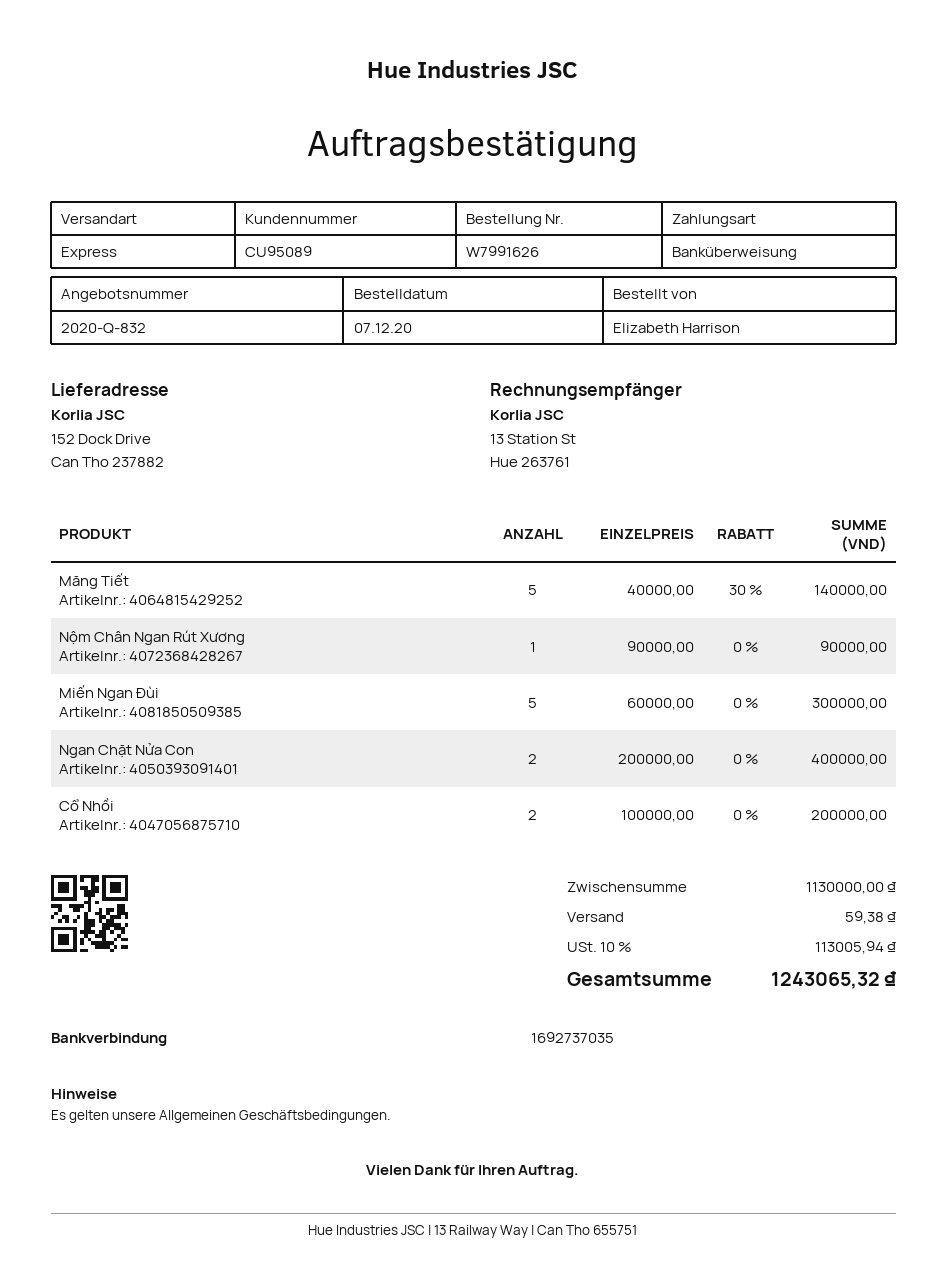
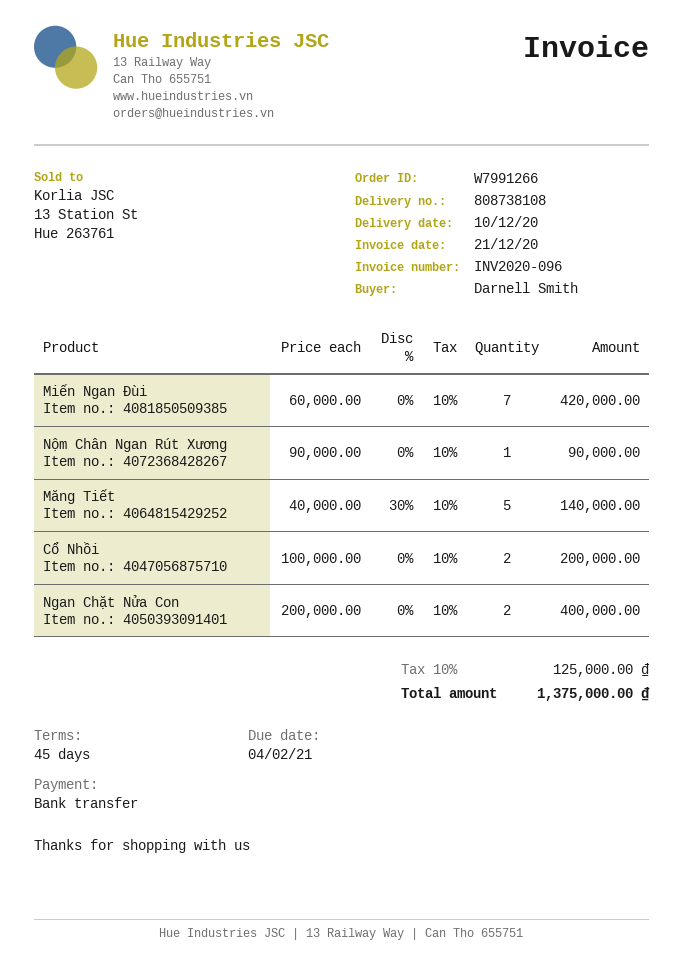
order number: W7991626 -> W7991266
ordered by: Elizabeth Harrison -> Darnell Smith
Miến Ngan Đùi: 5 x 60000.00 = 300000.00 -> 7 x 60000.00 = 420000.00
shipping: 59.38 -> none
tax: 10% = 113005.94 -> 10% = 125000.00
total: 1243065.32 -> 1375000.00

